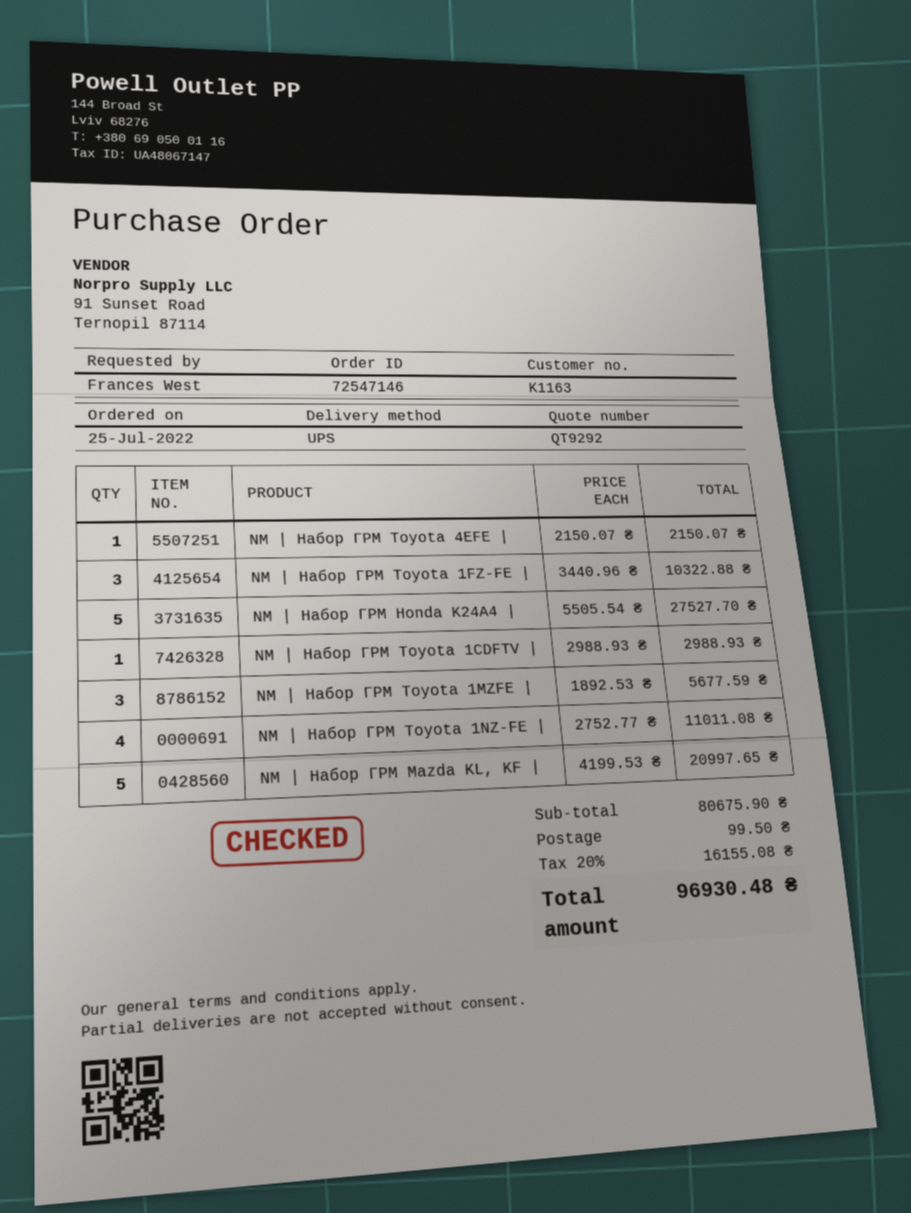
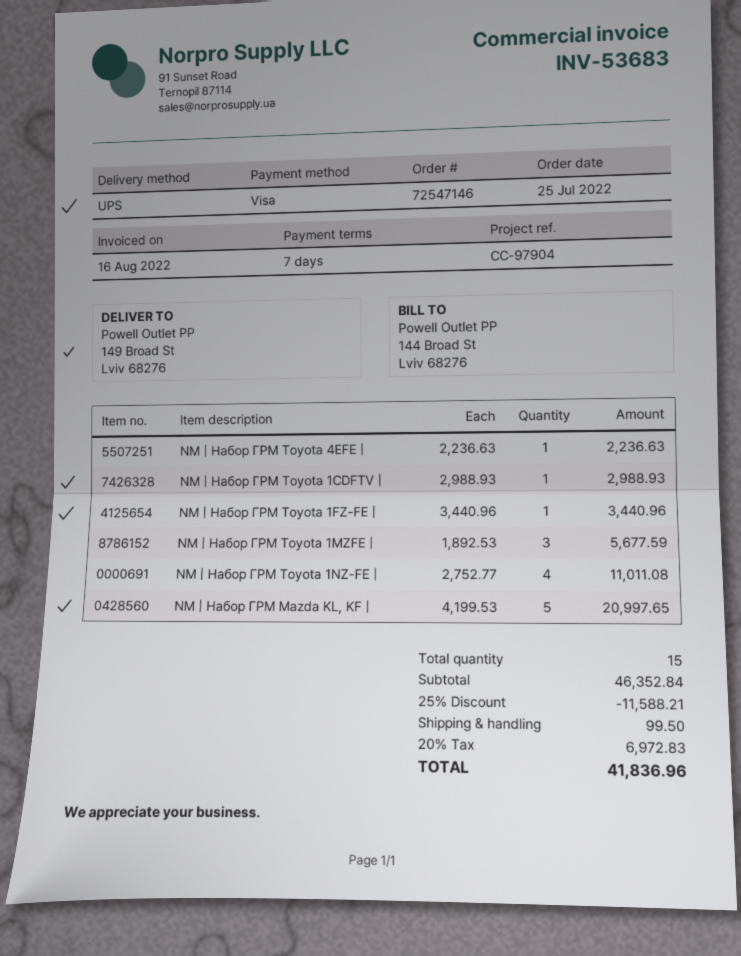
NM | Набор ГРМ Toyota 4EFE |: 1 x 2150.07 = 2150.07 -> 1 x 2236.63 = 2236.63
NM | Набор ГРМ Toyota 1FZ-FE |: 3 x 3440.96 = 10322.88 -> 1 x 3440.96 = 3440.96
NM | Набор ГРМ Honda K24A4 |: 5 x 5505.54 = 27527.70 -> none
subtotal: 80675.90 -> 46352.84
discount: none -> 25% = 11588.21
tax: 20% = 16155.08 -> 20% = 6972.83
total: 96930.48 -> 41836.96

